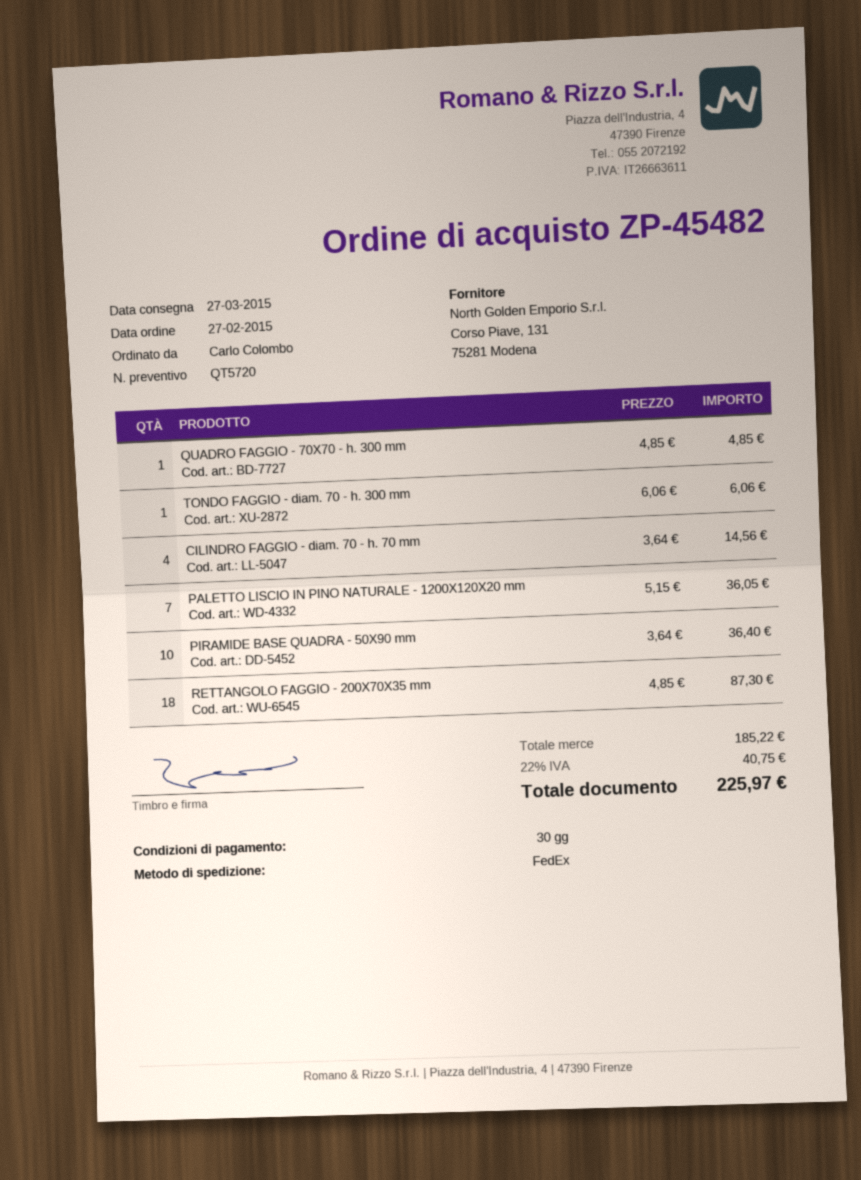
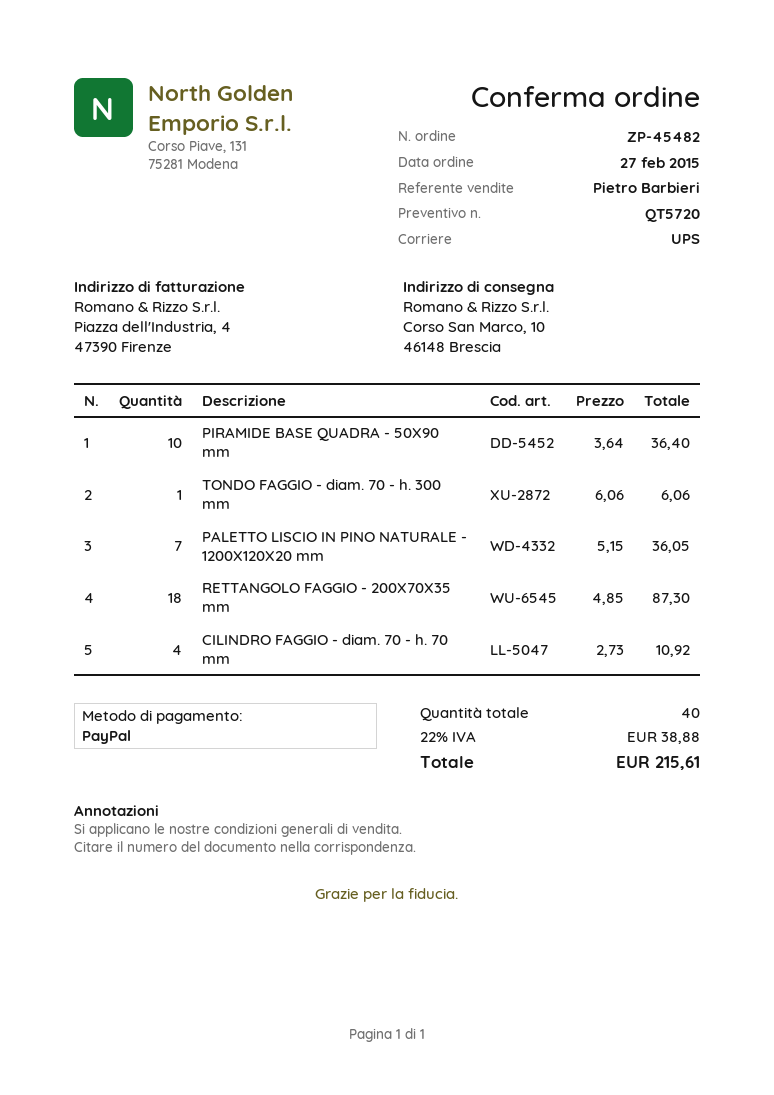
shipping method: FedEx -> UPS
QUADRO FAGGIO - 70X70 - h. 300 mm: 1 x 4.85 = 4.85 -> none
CILINDRO FAGGIO - diam. 70 - h. 70 mm: 4 x 3.64 = 14.56 -> 4 x 2.73 = 10.92
tax: 22% = 40.75 -> 22% = 38.88
total: 225.97 -> 215.61

